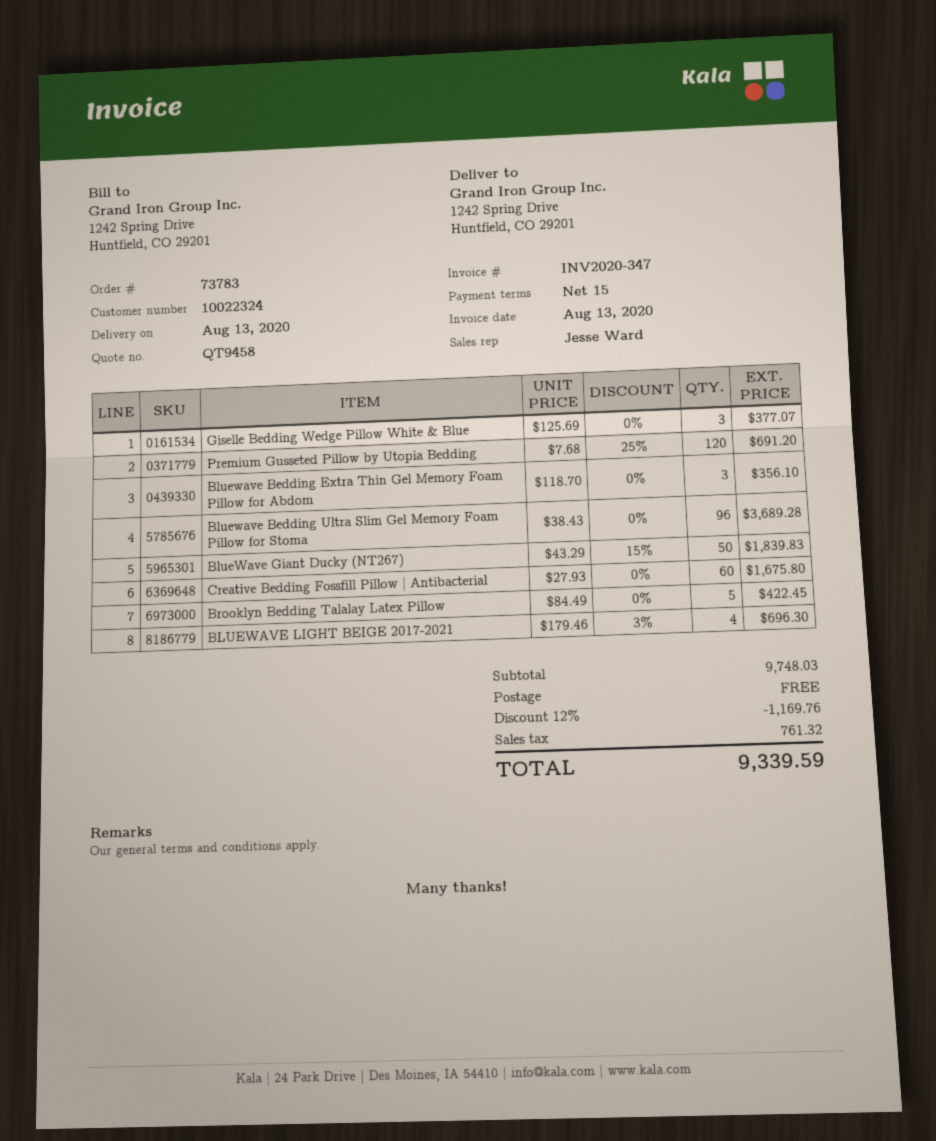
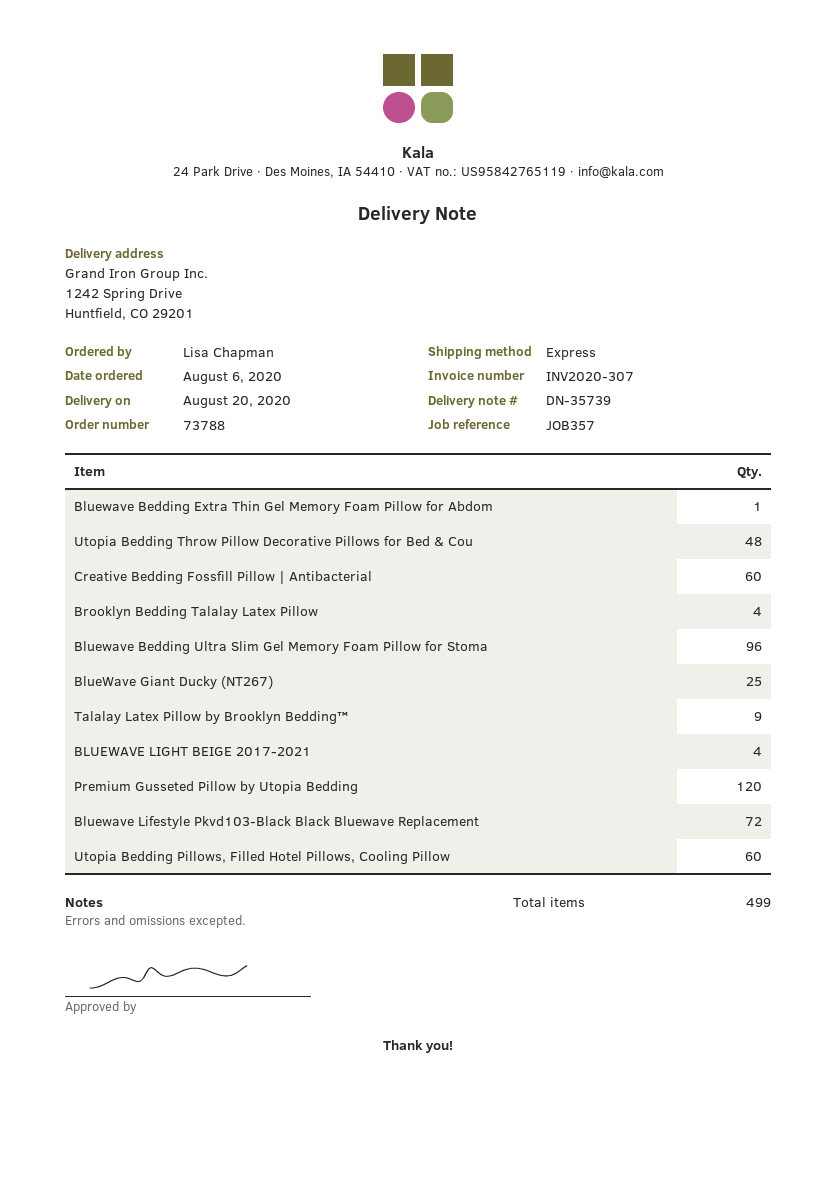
order number: 73783 -> 73788
delivery date: 2020-08-13 -> 2020-08-20
invoice number: INV2020-347 -> INV2020-307
Giselle Bedding Wedge Pillow White & Blue: 3 -> none
Bluewave Bedding Extra Thin Gel Memory Foam Pillow for Abdom: 3 -> 1
BlueWave Giant Ducky (NT267): 50 -> 25
Brooklyn Bedding Talalay Latex Pillow: 5 -> 4
Utopia Bedding Throw Pillow Decorative Pillows for Bed & Cou: none -> 48
Talalay Latex Pillow by Brooklyn Bedding™: none -> 9
Bluewave Lifestyle Pkvd103-Black Black Bluewave Replacement: none -> 72
Utopia Bedding Pillows, Filled Hotel Pillows, Cooling Pillow: none -> 60

